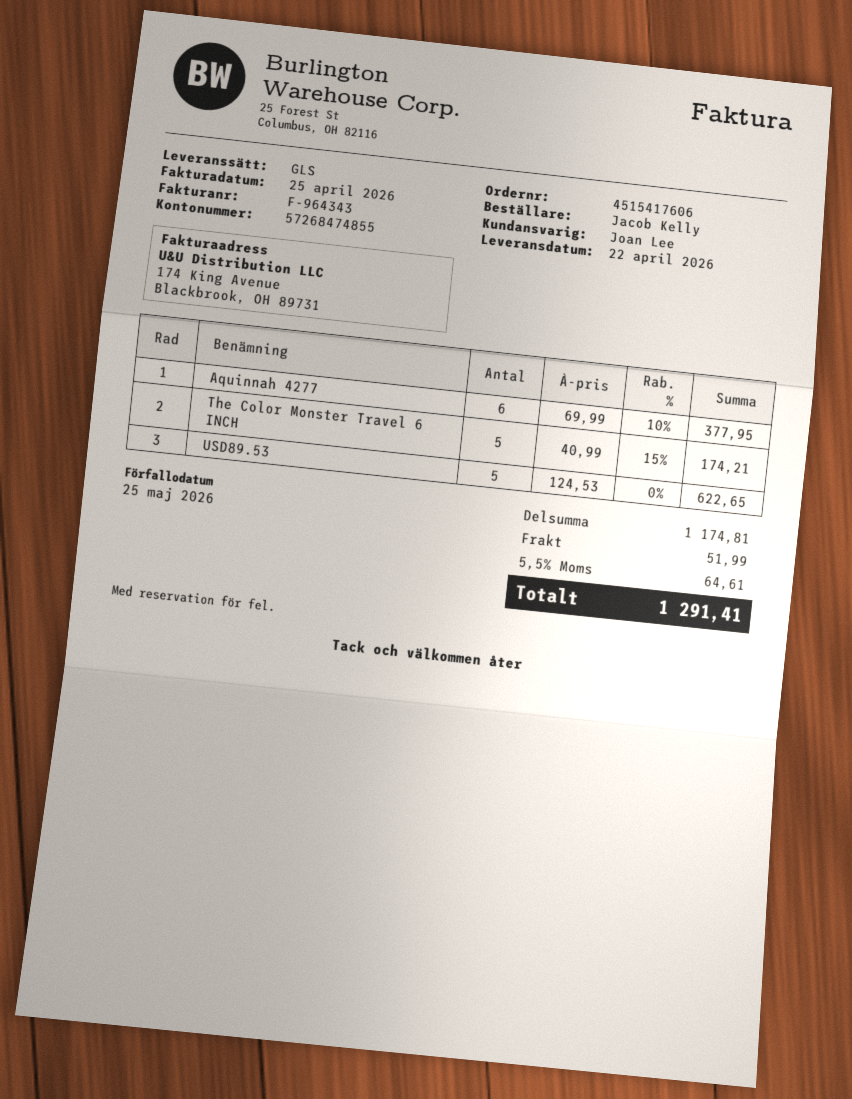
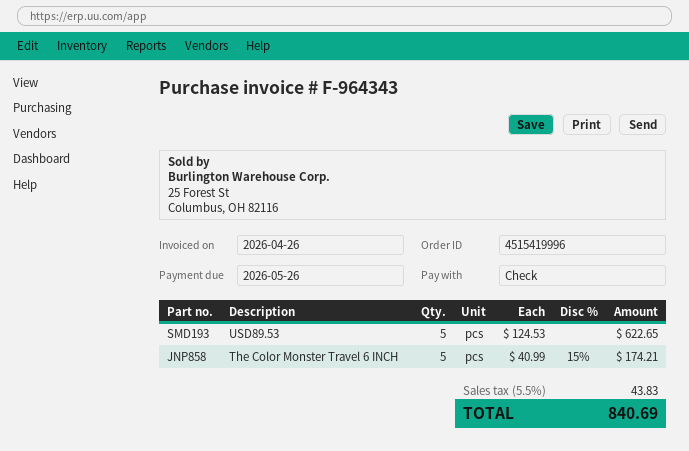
order number: 4515417606 -> 4515419996
invoice date: 2026-04-25 -> 2026-04-26
due date: 2026-05-25 -> 2026-05-26
Aquinnah 4277: 6 x 69.99 - 10% = 377.95 -> none
shipping: 51.99 -> none
tax: 5.5% = 64.61 -> 5.5% = 43.83
total: 1291.41 -> 840.69

